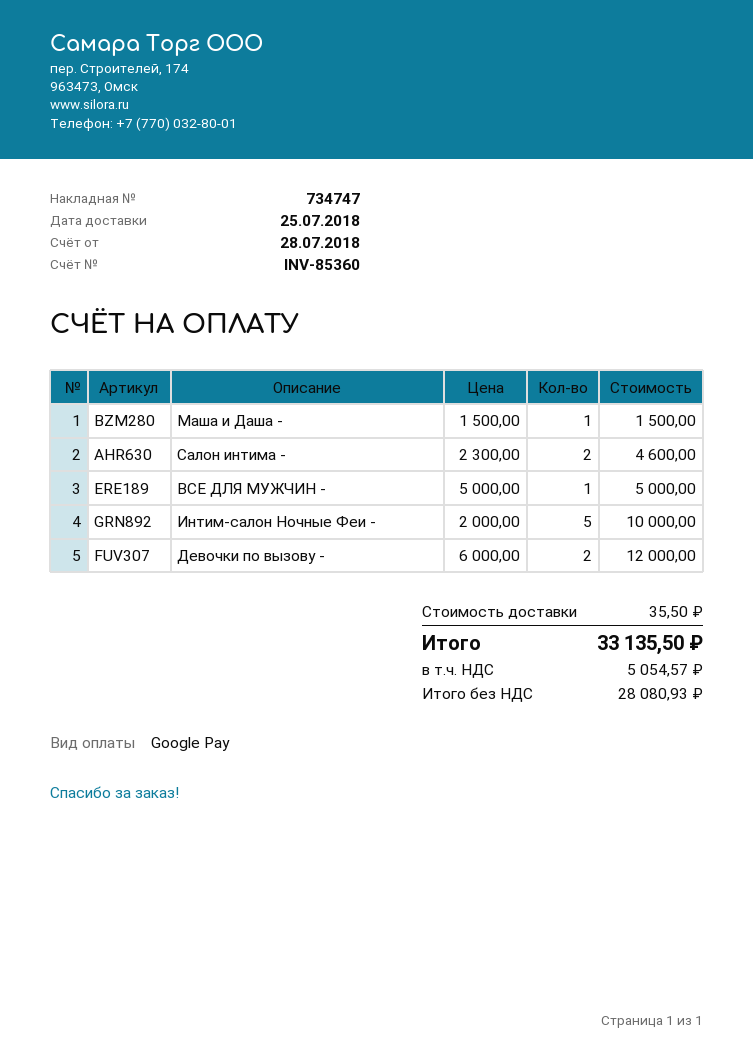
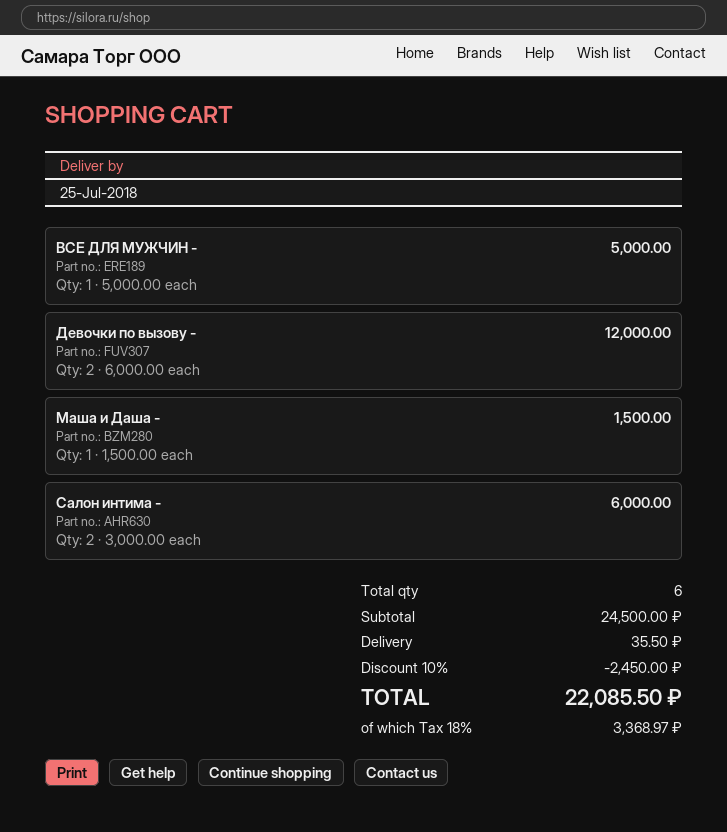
Салон интима -: 2 x 2300.00 = 4600.00 -> 2 x 3000.00 = 6000.00
Интим-салон Ночные Феи -: 5 x 2000.00 = 10000.00 -> none
discount: none -> 10% = 2450.00
tax: 5054.57 -> 3368.97
total: 33135.50 -> 22085.50

